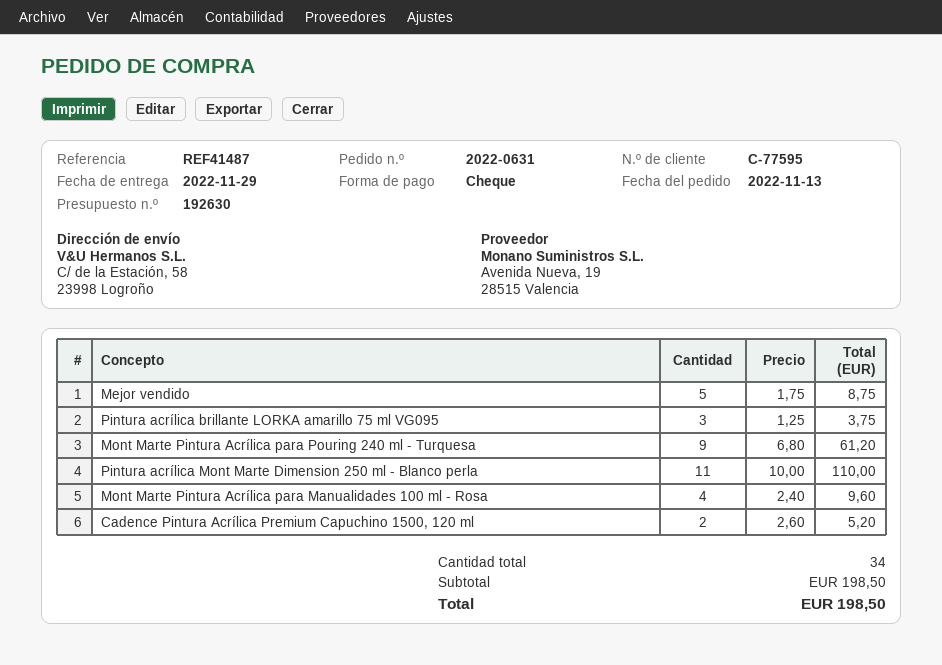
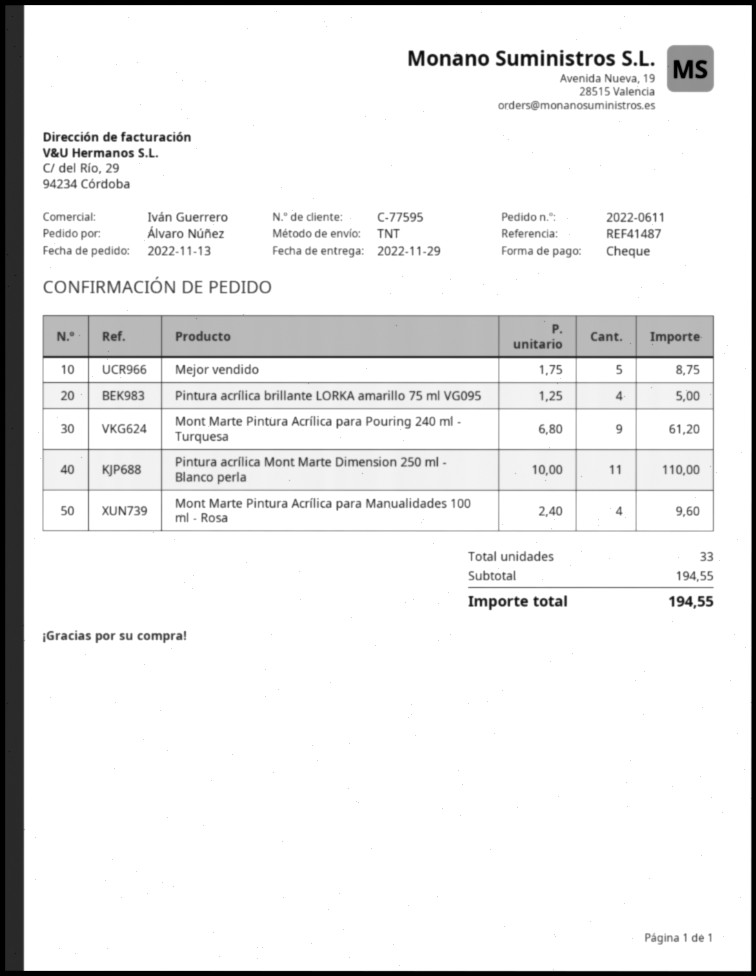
order number: 2022-0631 -> 2022-0611
Pintura acrílica brillante LORKA amarillo 75 ml VG095: 3 x 1.25 = 3.75 -> 4 x 1.25 = 5.00
Cadence Pintura Acrílica Premium Capuchino 1500, 120 ml: 2 x 2.60 = 5.20 -> none
total quantity: 34 -> 33
subtotal: 198.50 -> 194.55
total: 198.50 -> 194.55

